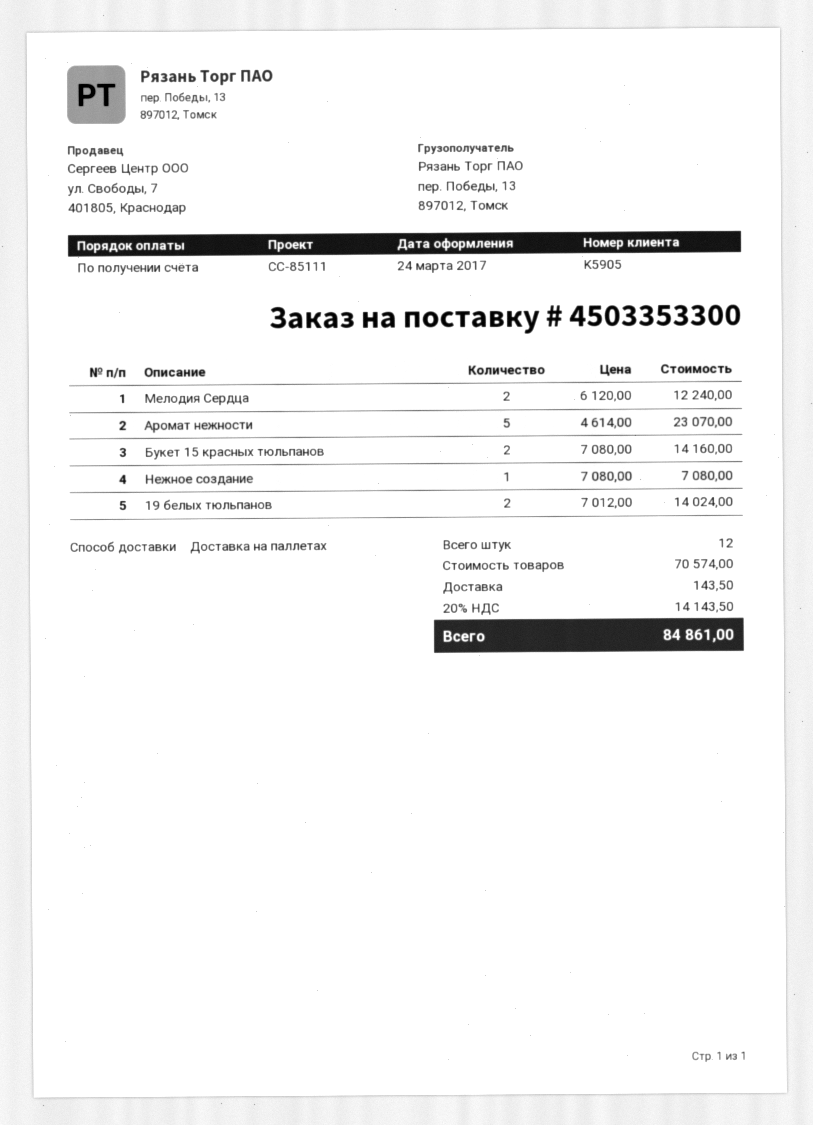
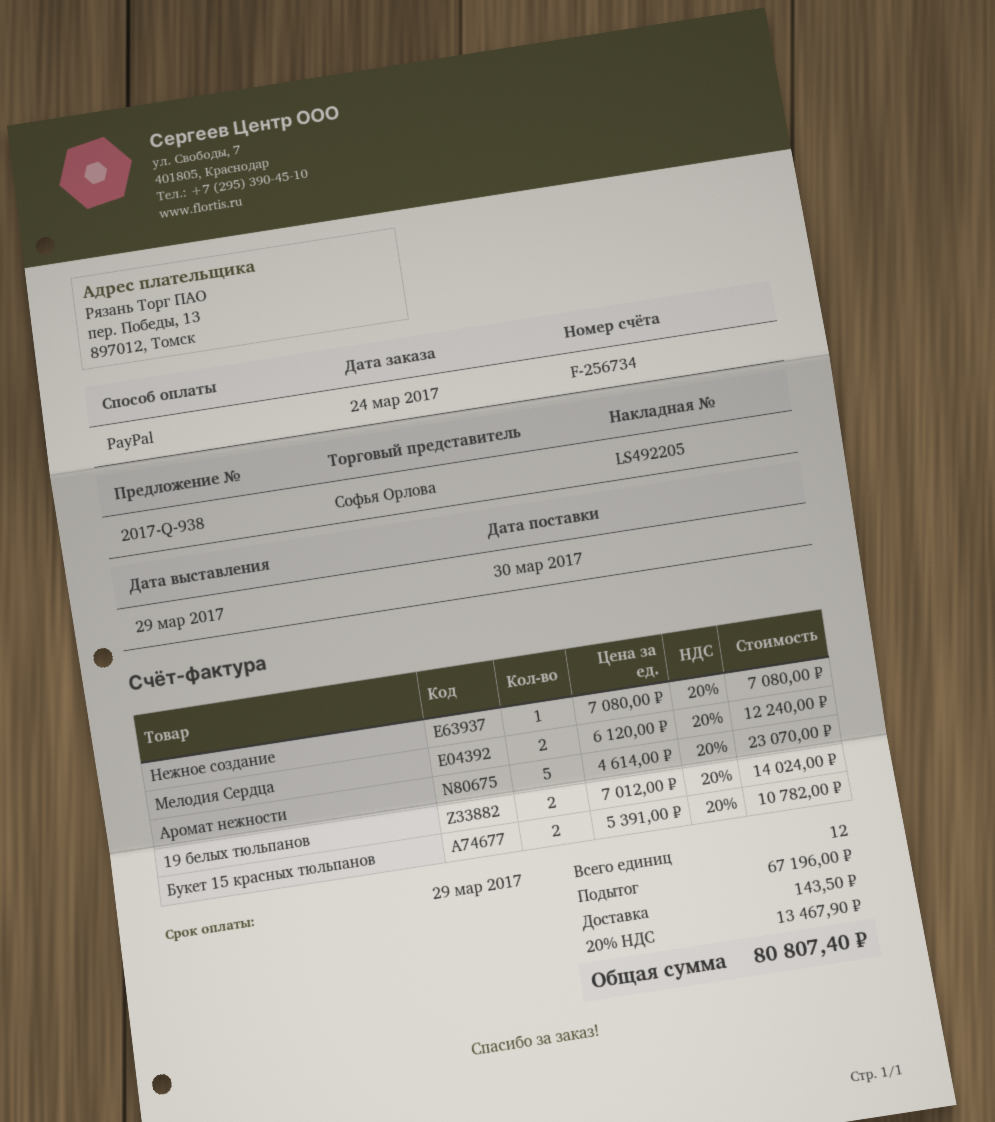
Букет 15 красных тюльпанов: 2 x 7080.00 = 14160.00 -> 2 x 5391.00 = 10782.00
subtotal: 70574.00 -> 67196.00
tax: 20% = 14143.50 -> 20% = 13467.90
total: 84861.00 -> 80807.40

